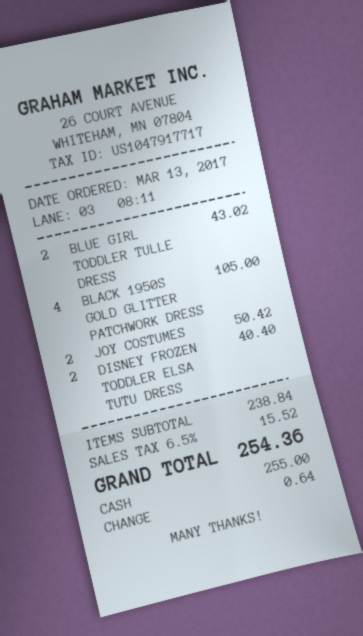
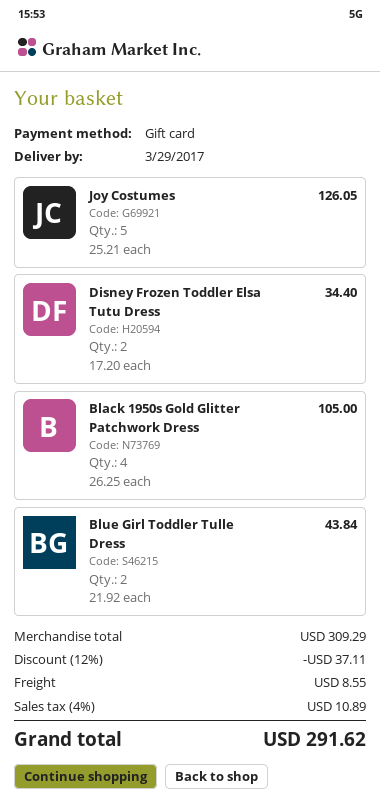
payment method: cash -> gift card
BLUE GIRL TODDLER TULLE DRESS: 2 for 43.02 -> 2 for 43.84
JOY COSTUMES: 2 for 50.42 -> 5 for 126.05
DISNEY FROZEN TODDLER ELSA TUTU DRESS: 2 for 40.40 -> 2 for 34.40
subtotal: 238.84 -> 309.29
discount: none -> 12% = 37.11
shipping: none -> 8.55
tax: 6.5% = 15.52 -> 4% = 10.89
total: 254.36 -> 291.62

